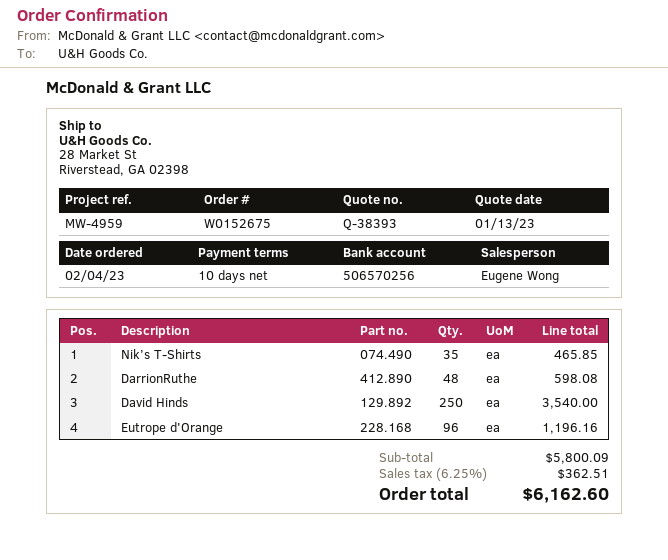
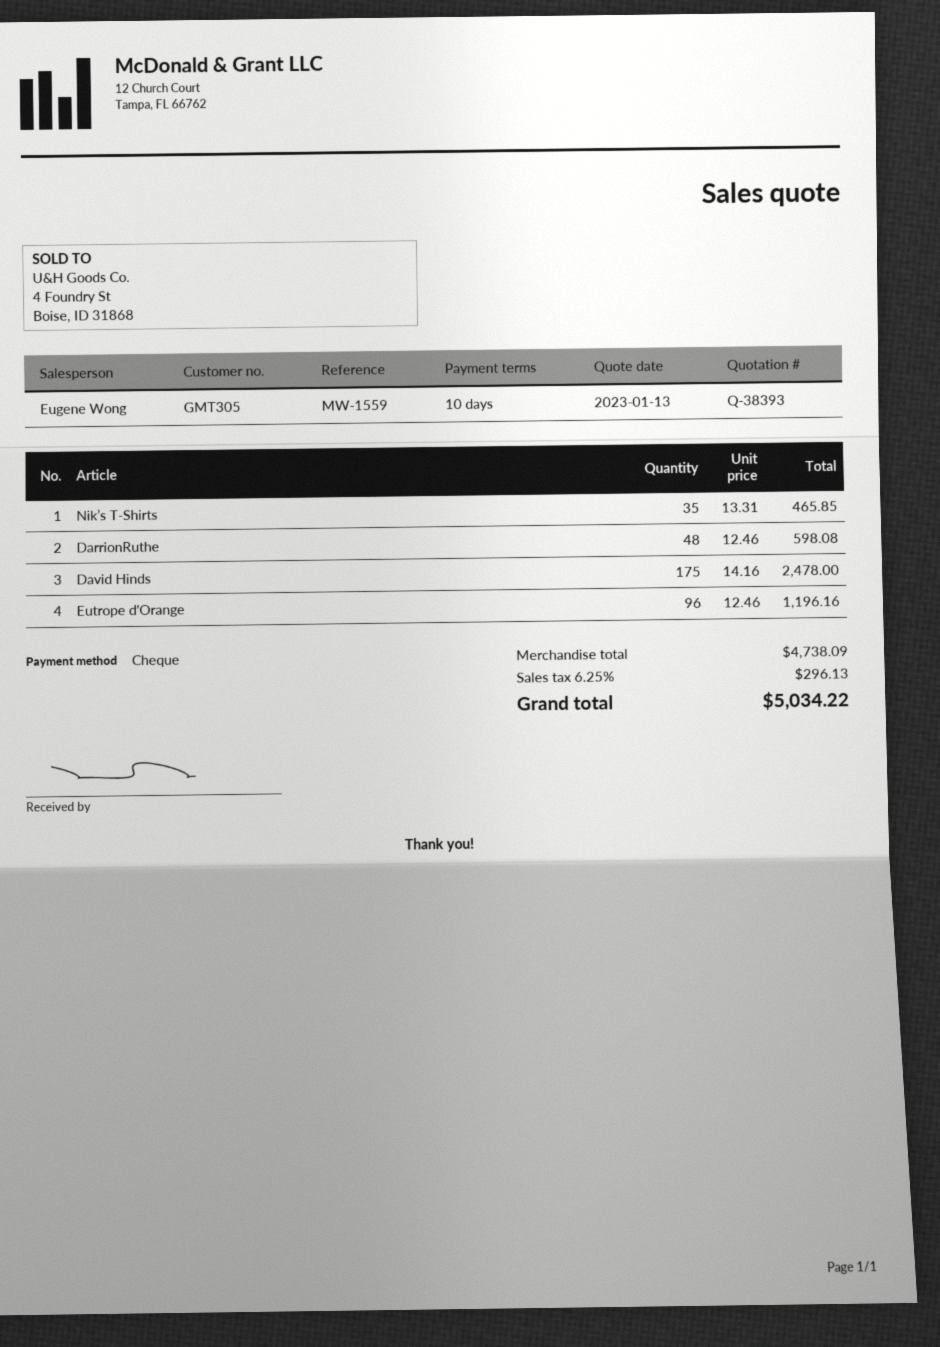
reference: MW-4959 -> MW-1559
David Hinds: 250 for 3540.00 -> 175 for 2478.00
subtotal: 5800.09 -> 4738.09
tax: 6.25% = 362.51 -> 6.25% = 296.13
total: 6162.60 -> 5034.22

